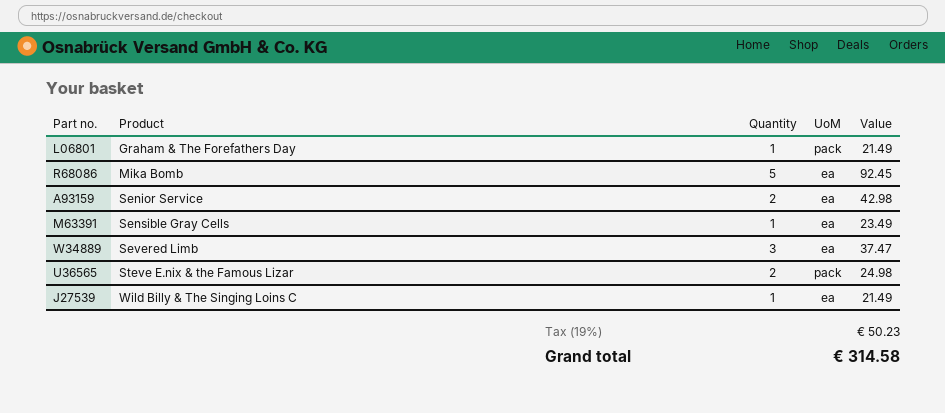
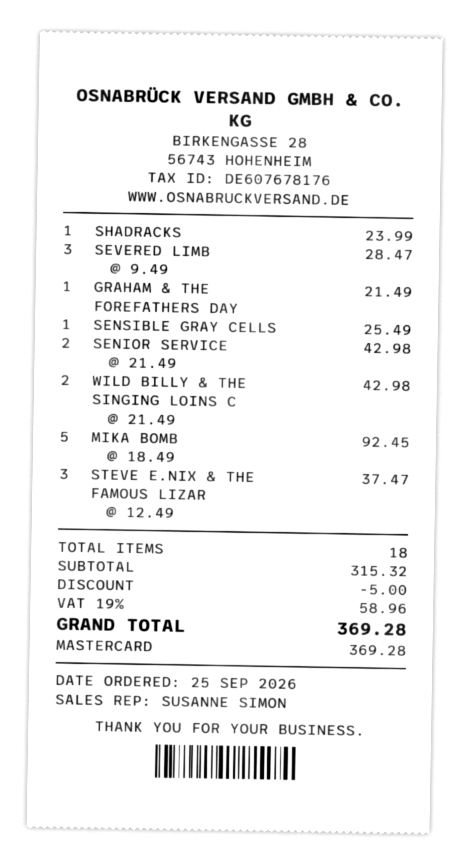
Sensible Gray Cells: 1 for 23.49 -> 1 for 25.49
Severed Limb: 3 for 37.47 -> 3 for 28.47
Steve E.nix & the Famous Lizar: 2 for 24.98 -> 3 for 37.47
Wild Billy & The Singing Loins C: 1 for 21.49 -> 2 for 42.98
SHADRACKS: none -> 1 for 23.99
discount: none -> 5.00
tax: 19% = 50.23 -> 19% = 58.96
total: 314.58 -> 369.28

